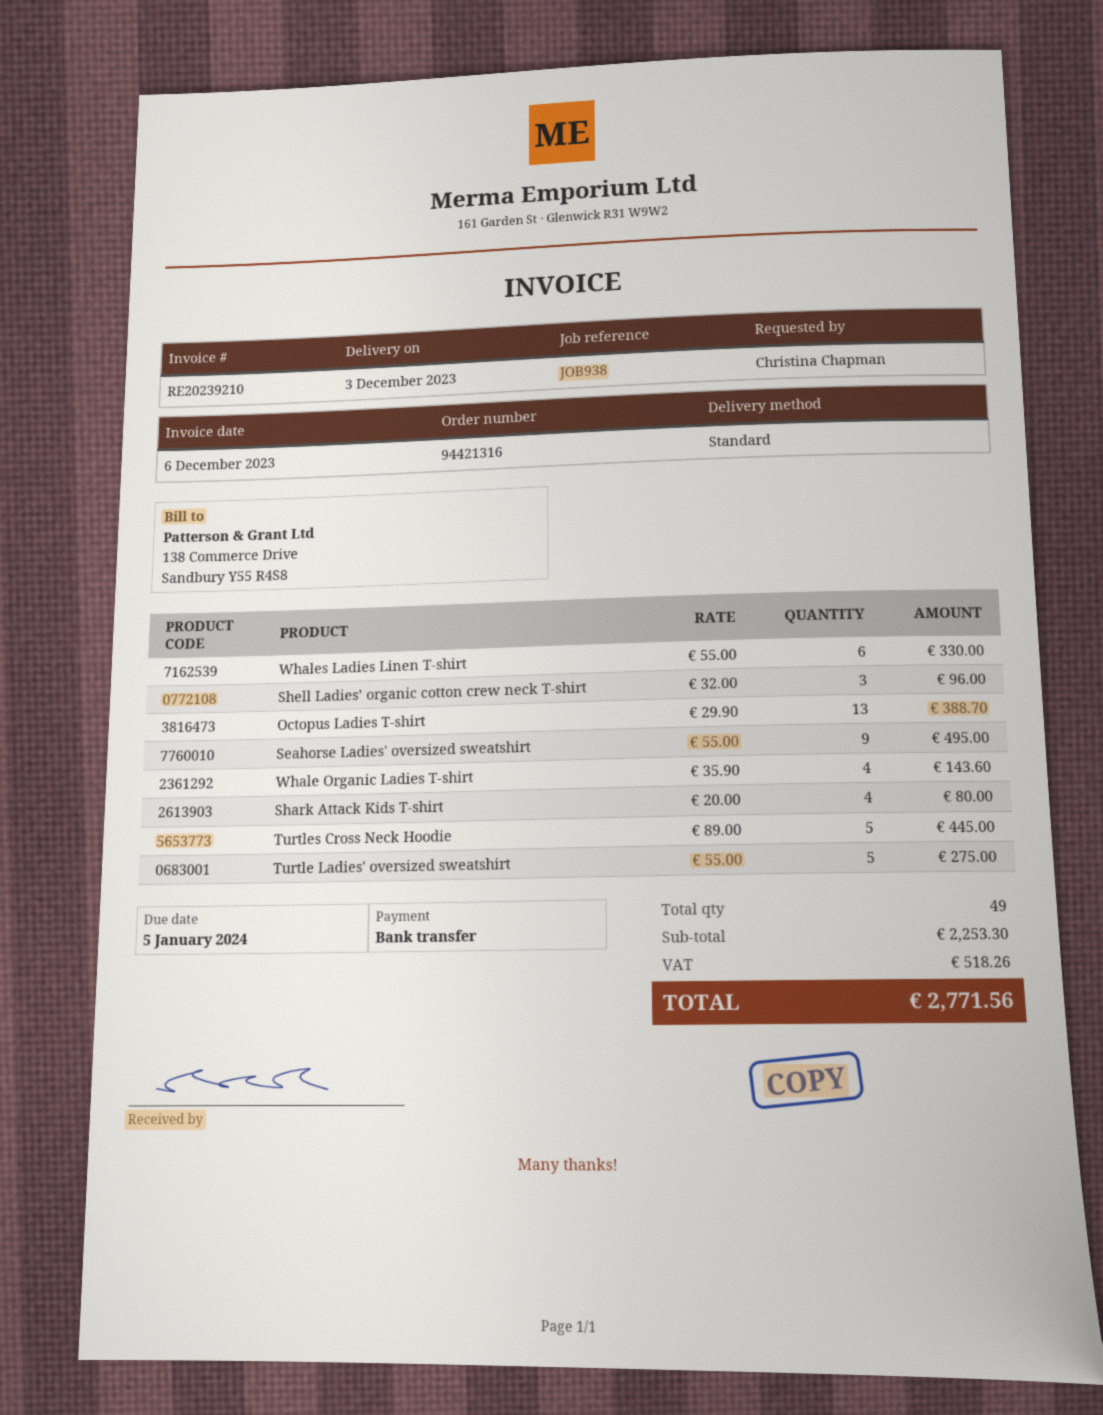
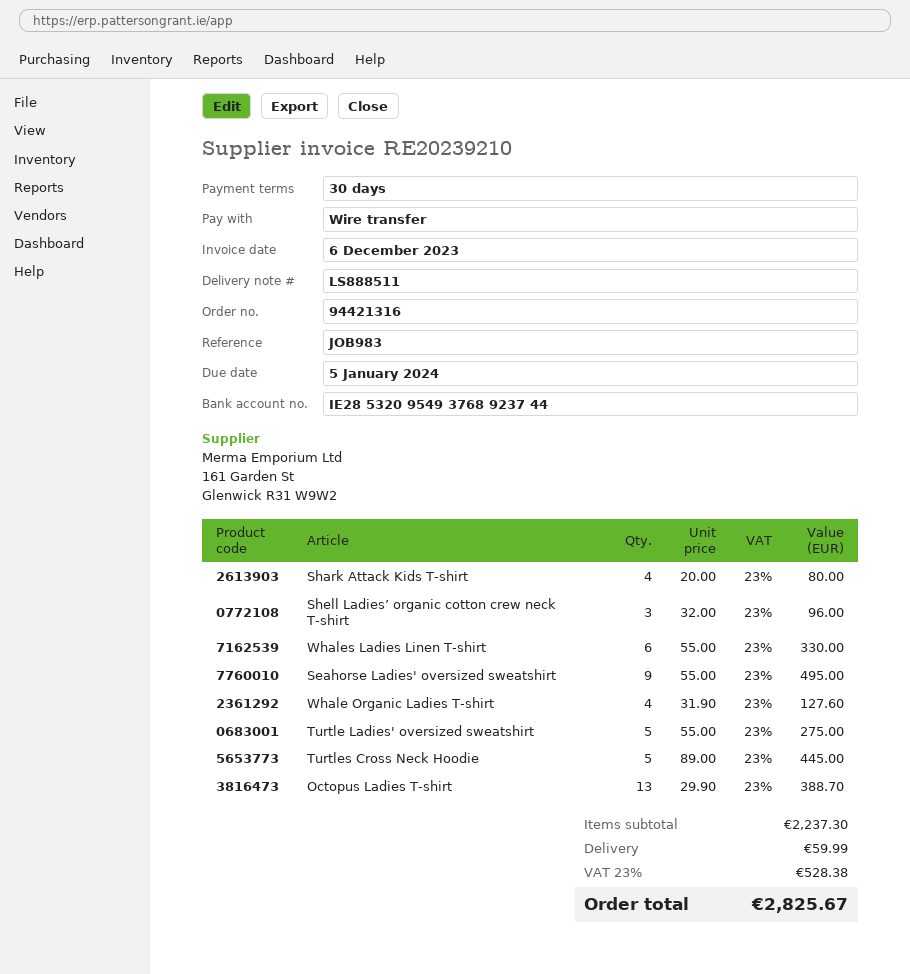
reference: JOB938 -> JOB983
Whale Organic Ladies T-shirt: 4 x 35.90 = 143.60 -> 4 x 31.90 = 127.60
subtotal: 2253.30 -> 2237.30
shipping: none -> 59.99
tax: 518.26 -> 528.38
total: 2771.56 -> 2825.67

